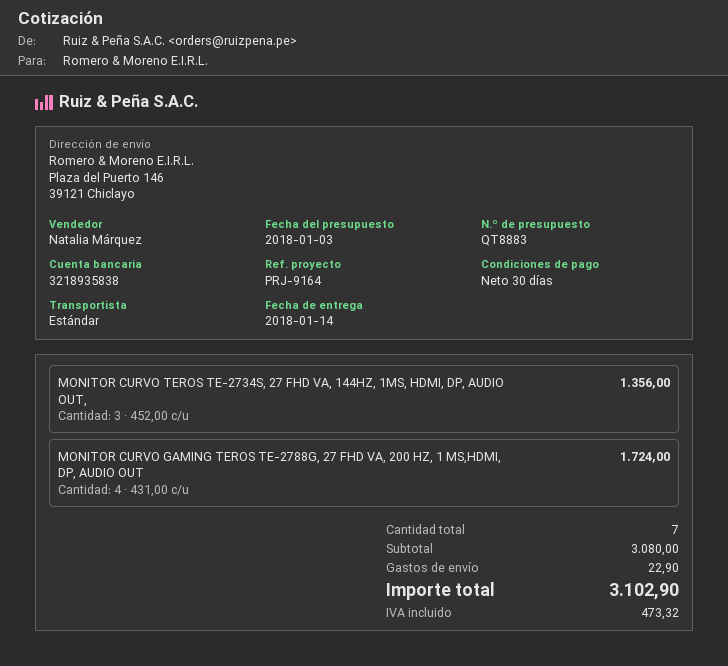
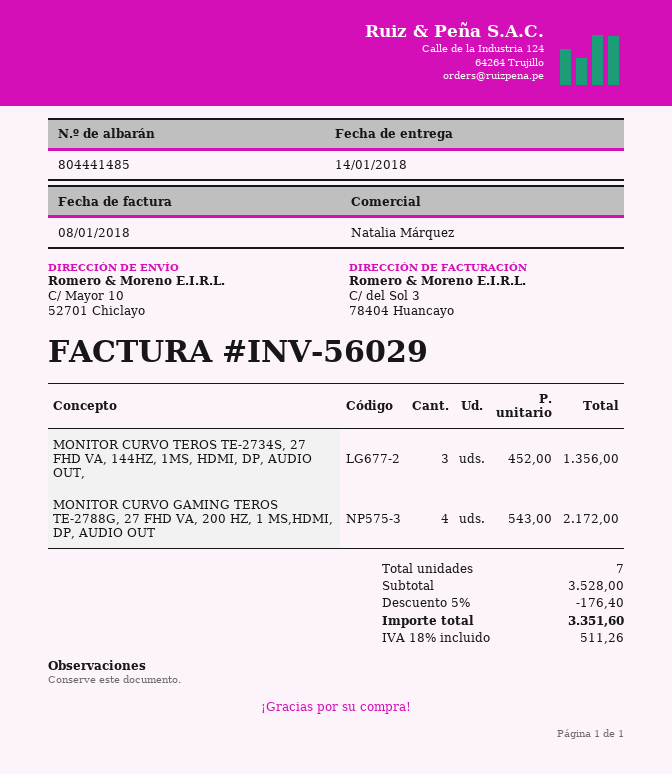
ship to: Plaza del Puerto 146, 39121 Chiclayo -> C/ Mayor 10, 52701 Chiclayo
MONITOR CURVO GAMING TEROS TE-2788G, 27 FHD VA, 200 HZ, 1 MS,HDMI, DP, AUDIO OUT: 4 x 431.00 = 1724.00 -> 4 x 543.00 = 2172.00
subtotal: 3080.00 -> 3528.00
discount: none -> 5% = 176.40
shipping: 22.90 -> none
tax: 473.32 -> 511.26
total: 3102.90 -> 3351.60

